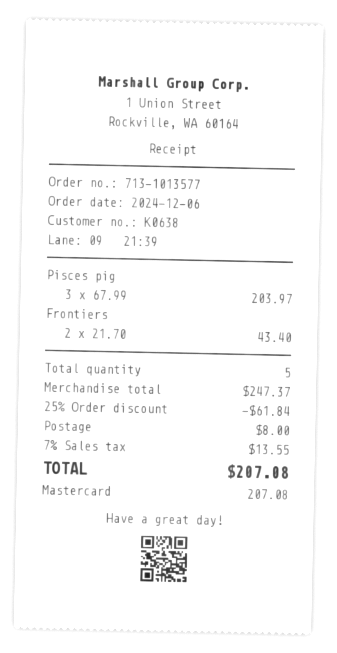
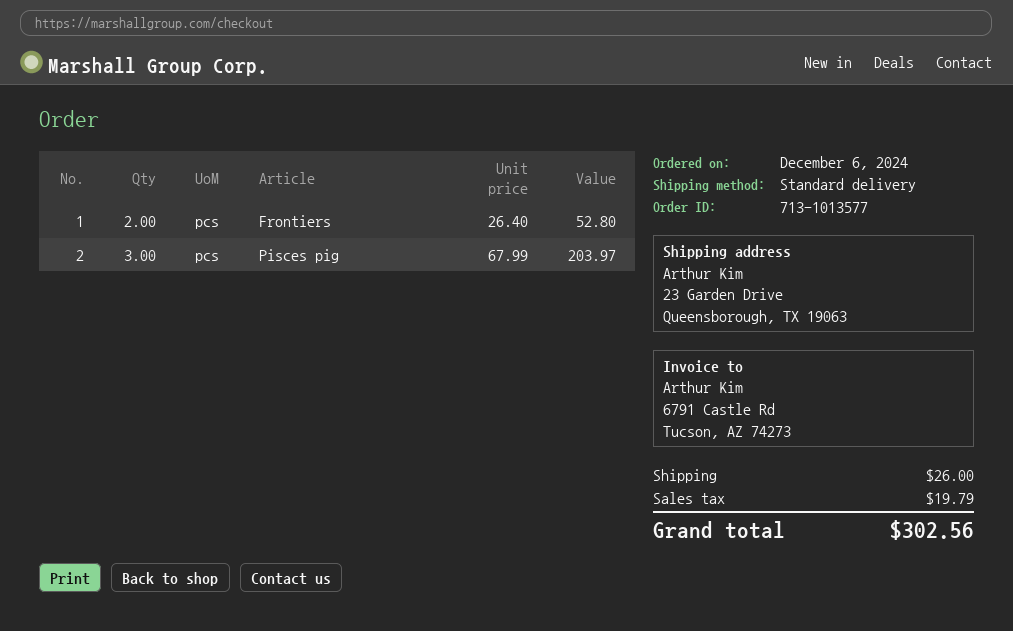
Frontiers: 2 x 21.70 = 43.40 -> 2 x 26.40 = 52.80
discount: 25% = 61.84 -> none
shipping: 8.00 -> 26.00
tax: 13.55 -> 19.79
total: 207.08 -> 302.56

